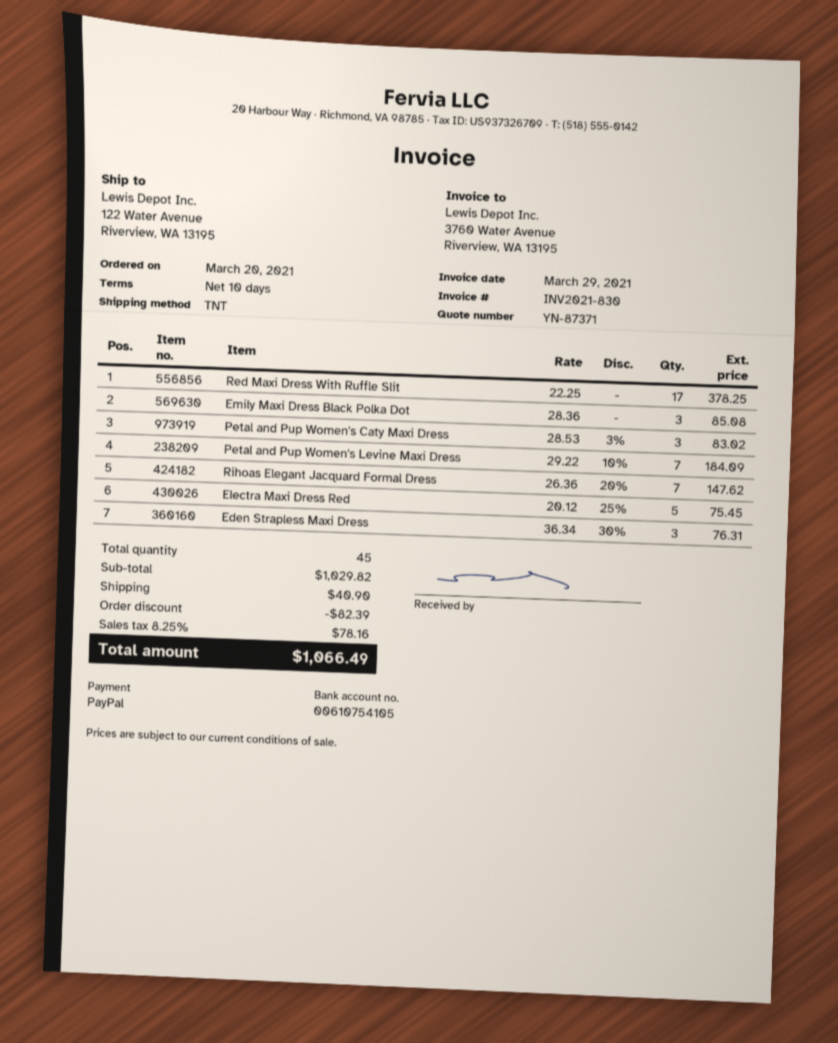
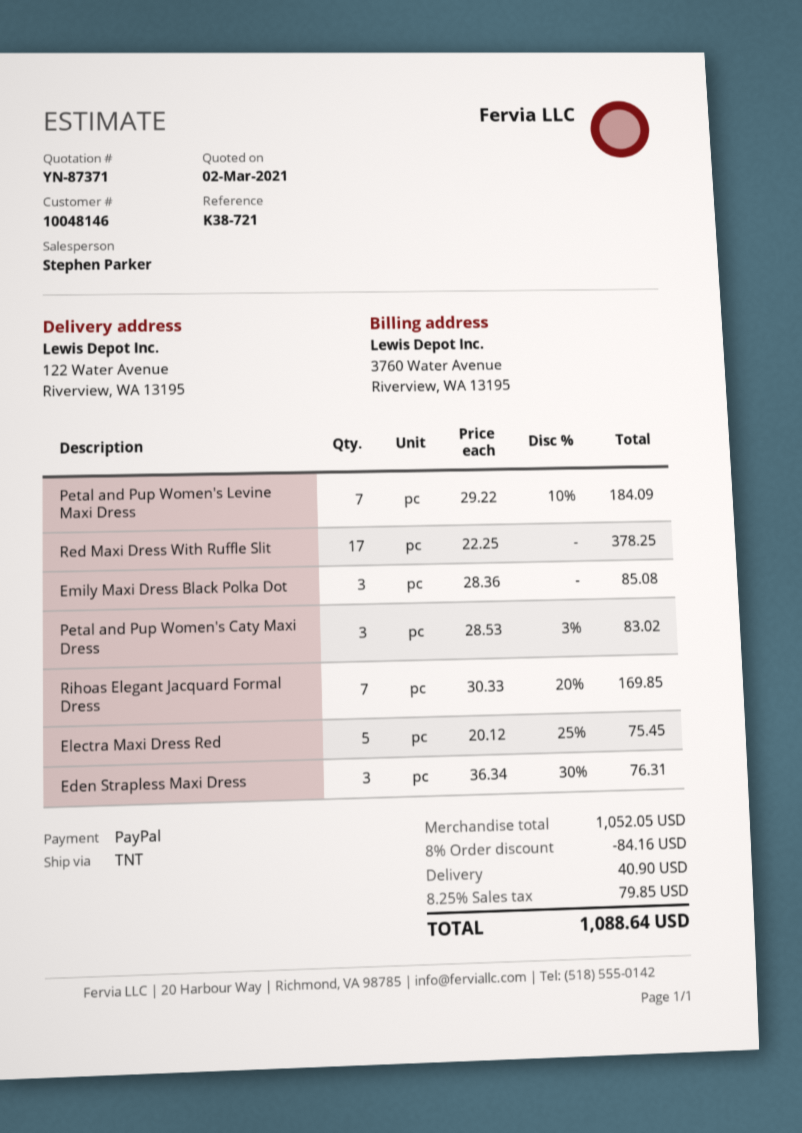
Rihoas Elegant Jacquard Formal Dress: 7 x 26.36 - 20% = 147.62 -> 7 x 30.33 - 20% = 169.85
subtotal: 1029.82 -> 1052.05
discount: 82.39 -> 84.16
tax: 8.25% = 78.16 -> 8.25% = 79.85
total: 1066.49 -> 1088.64

